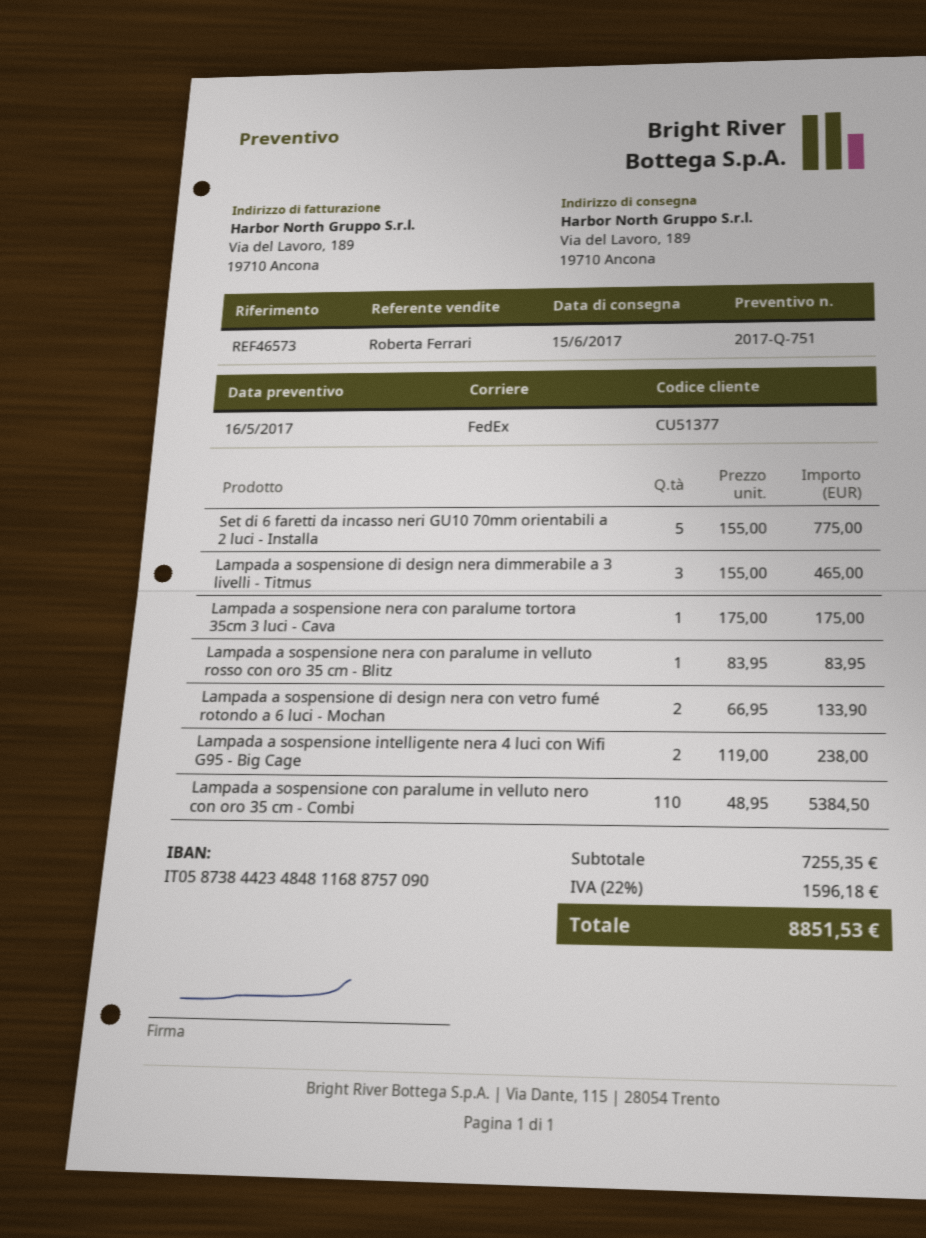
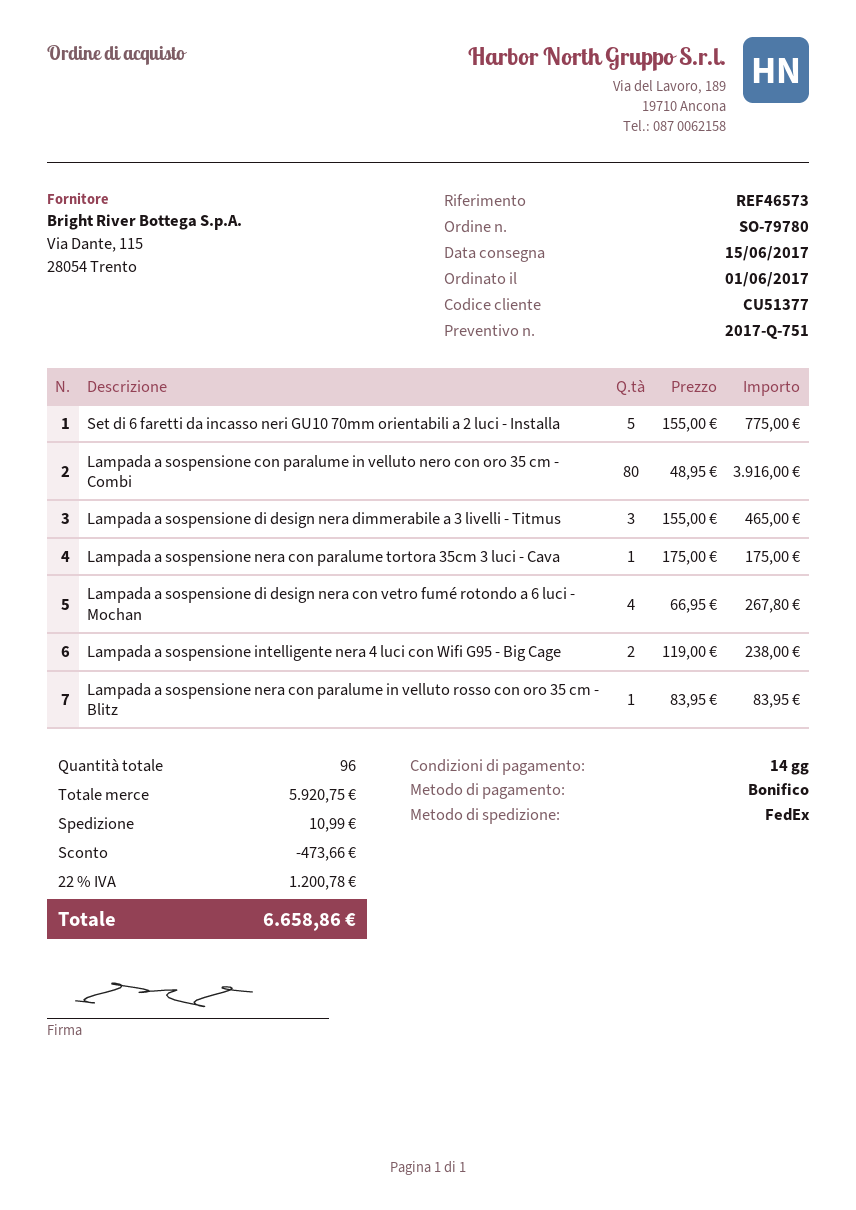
Lampada a sospensione di design nera con vetro fumé rotondo a 6 luci - Mochan: 2 x 66.95 = 133.90 -> 4 x 66.95 = 267.80
Lampada a sospensione con paralume in velluto nero con oro 35 cm - Combi: 110 x 48.95 = 5384.50 -> 80 x 48.95 = 3916.00
subtotal: 7255.35 -> 5920.75
discount: none -> 473.66
shipping: none -> 10.99
tax: 22% = 1596.18 -> 22% = 1200.78
total: 8851.53 -> 6658.86

